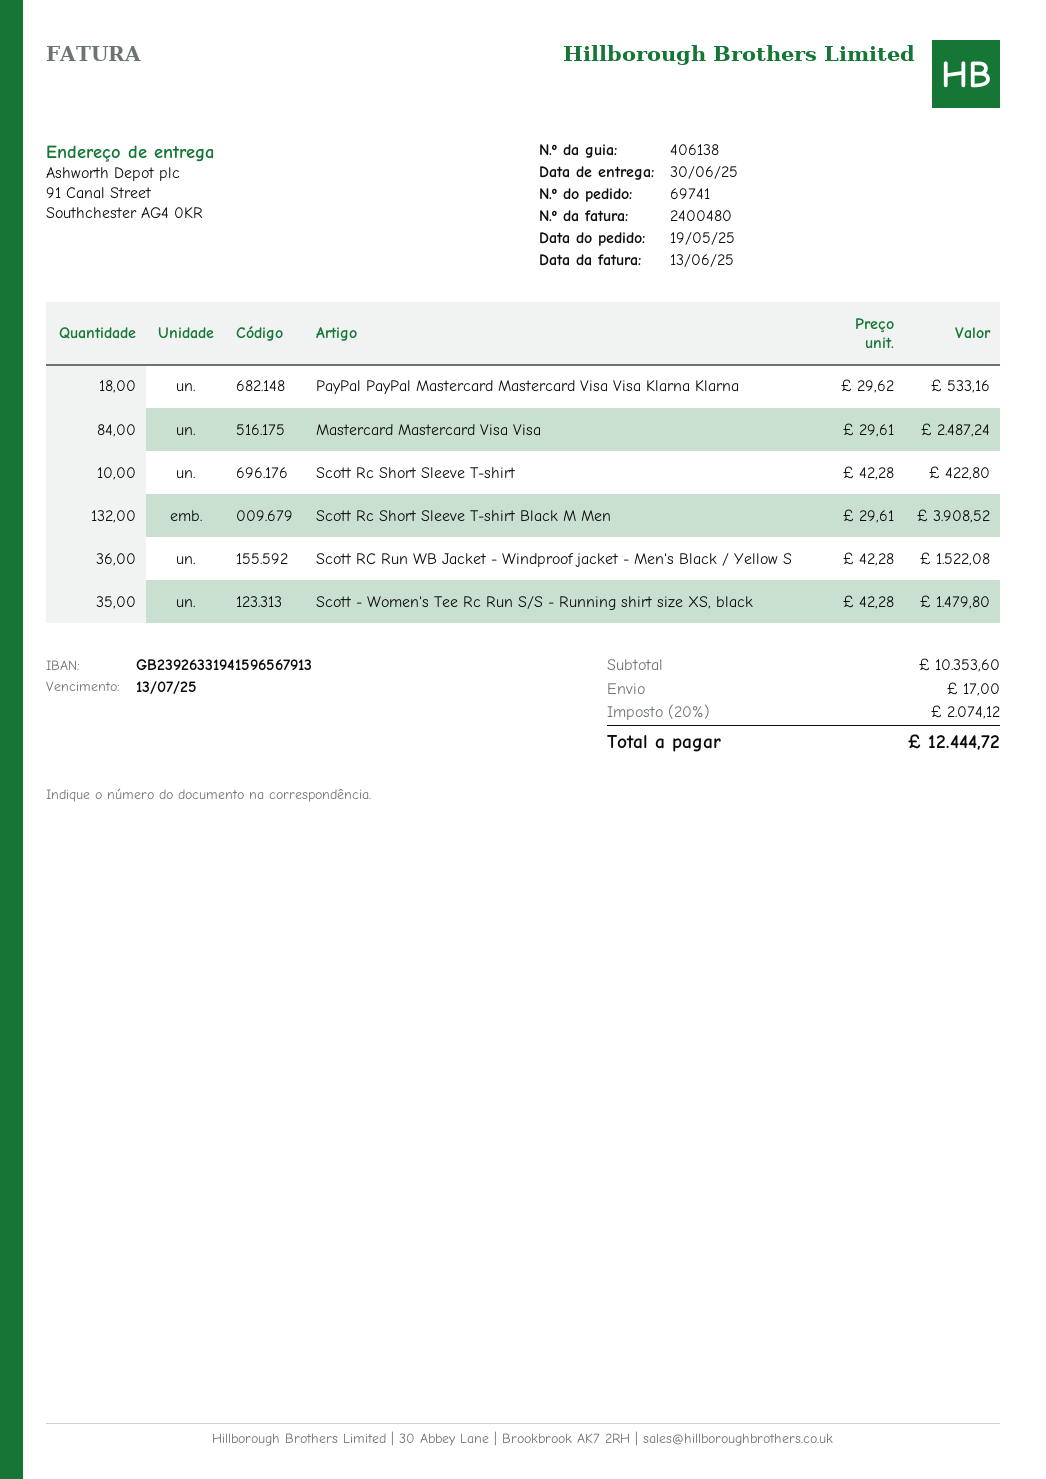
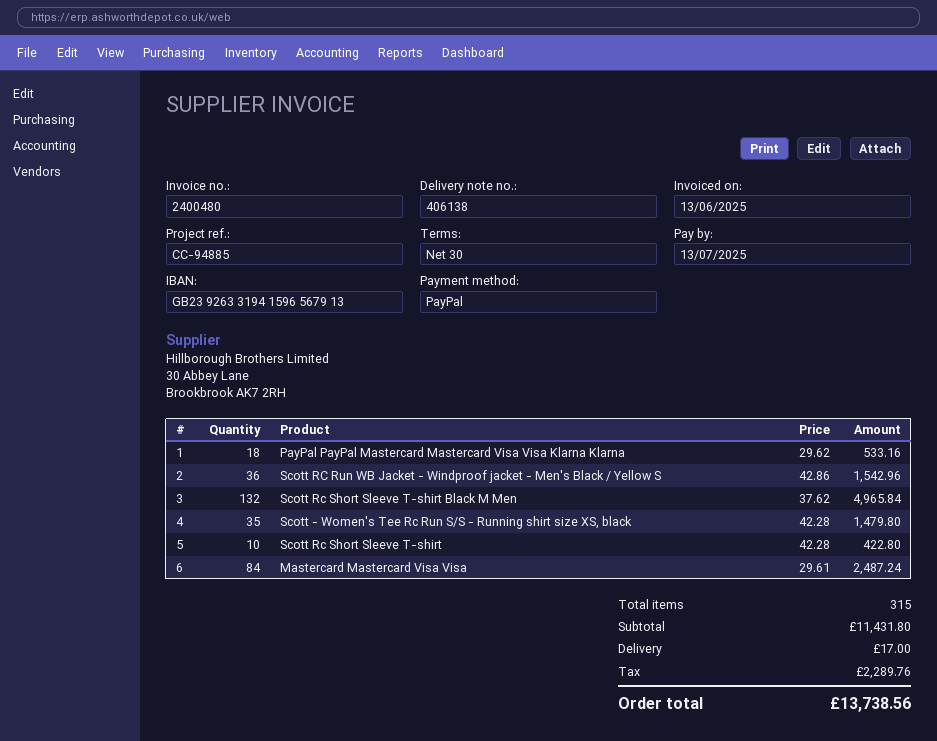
Scott Rc Short Sleeve T-shirt Black M Men: 132 x 29.61 = 3908.52 -> 132 x 37.62 = 4965.84
Scott RC Run WB Jacket - Windproof jacket - Men's Black / Yellow S: 36 x 42.28 = 1522.08 -> 36 x 42.86 = 1542.96
subtotal: 10353.60 -> 11431.80
tax: 2074.12 -> 2289.76
total: 12444.72 -> 13738.56

